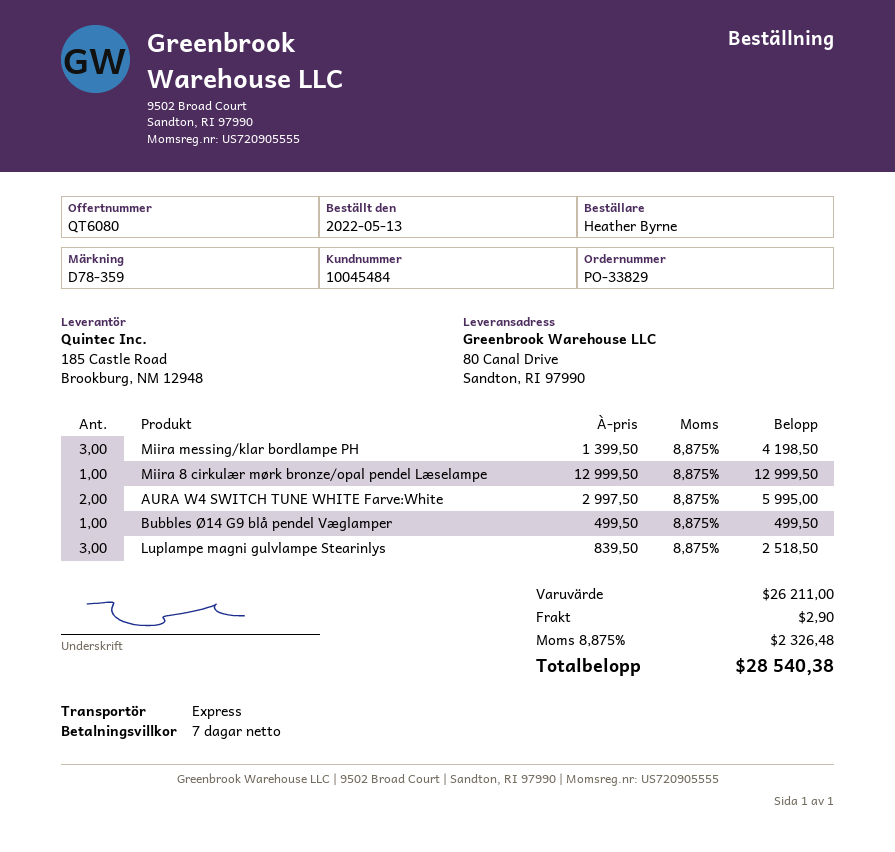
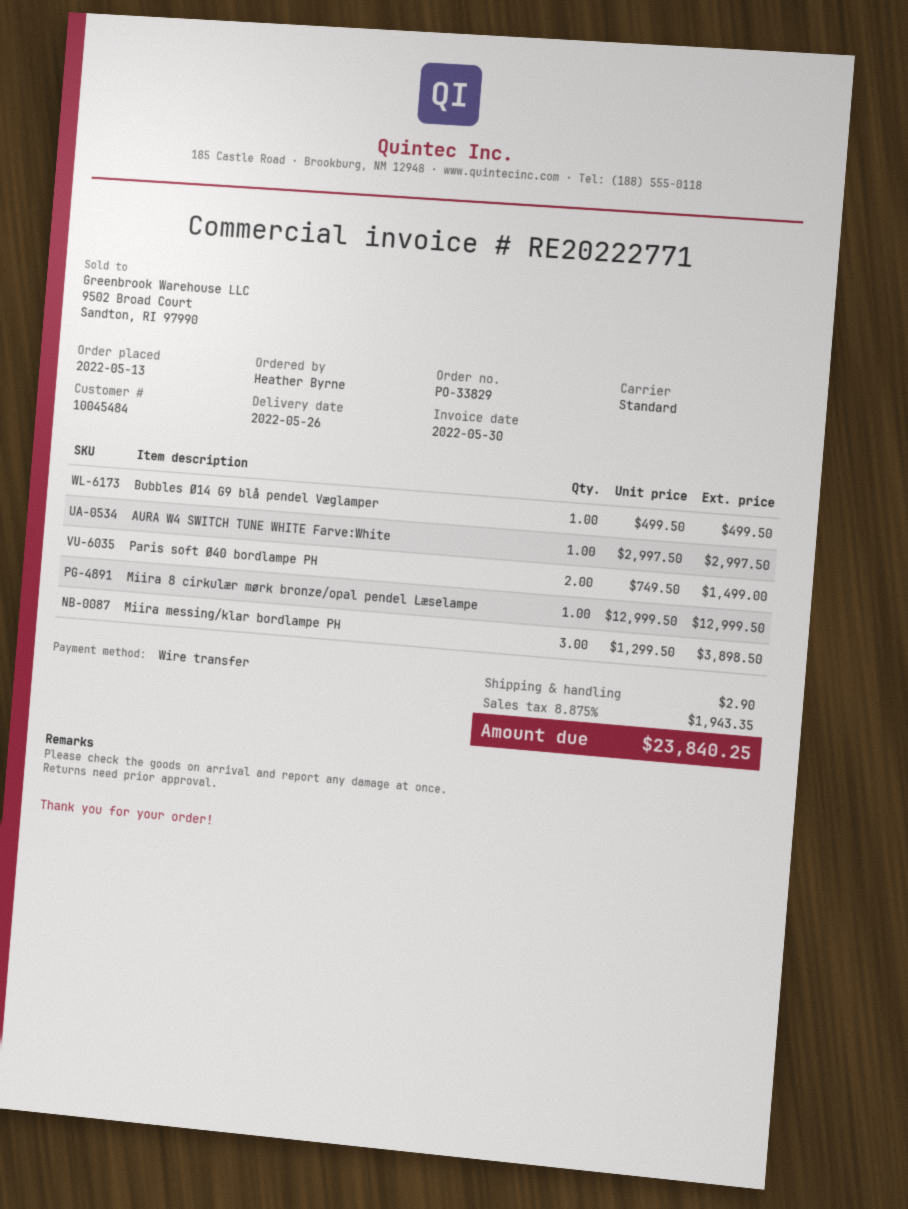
shipping method: express -> standard
Miira messing/klar bordlampe PH: 3 x 1399.50 = 4198.50 -> 3 x 1299.50 = 3898.50
AURA W4 SWITCH TUNE WHITE Farve:White: 2 x 2997.50 = 5995.00 -> 1 x 2997.50 = 2997.50
Luplampe magni gulvlampe Stearinlys: 3 x 839.50 = 2518.50 -> none
Paris soft Ø40 bordlampe PH: none -> 2 x 749.50 = 1499.00
tax: 8.875% = 2326.48 -> 8.875% = 1943.35
total: 28540.38 -> 23840.25

